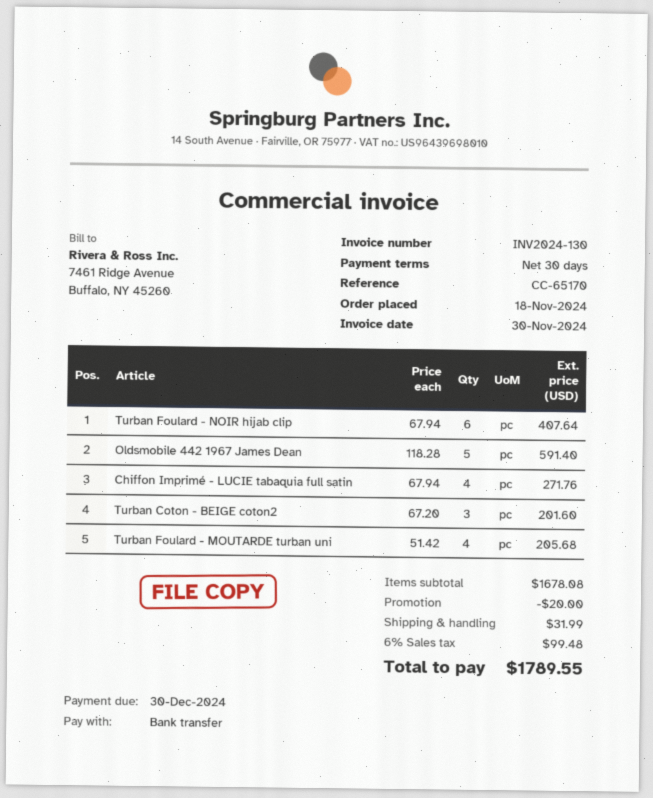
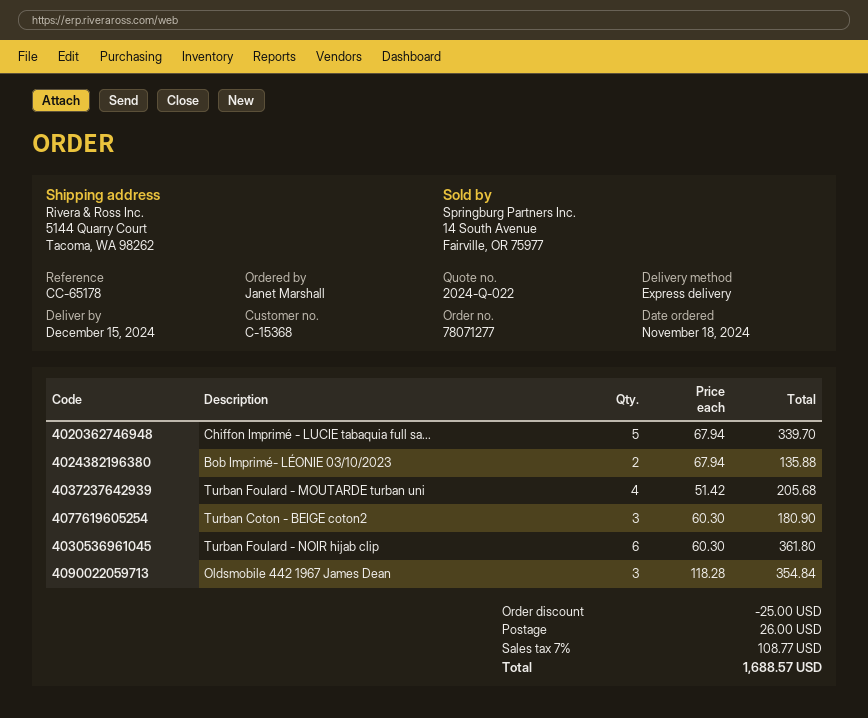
reference: CC-65170 -> CC-65178
Turban Foulard - NOIR hijab clip: 6 x 67.94 = 407.64 -> 6 x 60.30 = 361.80
Oldsmobile 442 1967 James Dean: 5 x 118.28 = 591.40 -> 3 x 118.28 = 354.84
Chiffon Imprimé - LUCIE tabaquia full satin: 4 x 67.94 = 271.76 -> 5 x 67.94 = 339.70
Turban Coton - BEIGE coton2: 3 x 67.20 = 201.60 -> 3 x 60.30 = 180.90
Bob Imprimé- LÉONIE 03/10/2023: none -> 2 x 67.94 = 135.88
discount: 20.00 -> 25.00
shipping: 31.99 -> 26.00
tax: 6% = 99.48 -> 7% = 108.77
total: 1789.55 -> 1688.57

